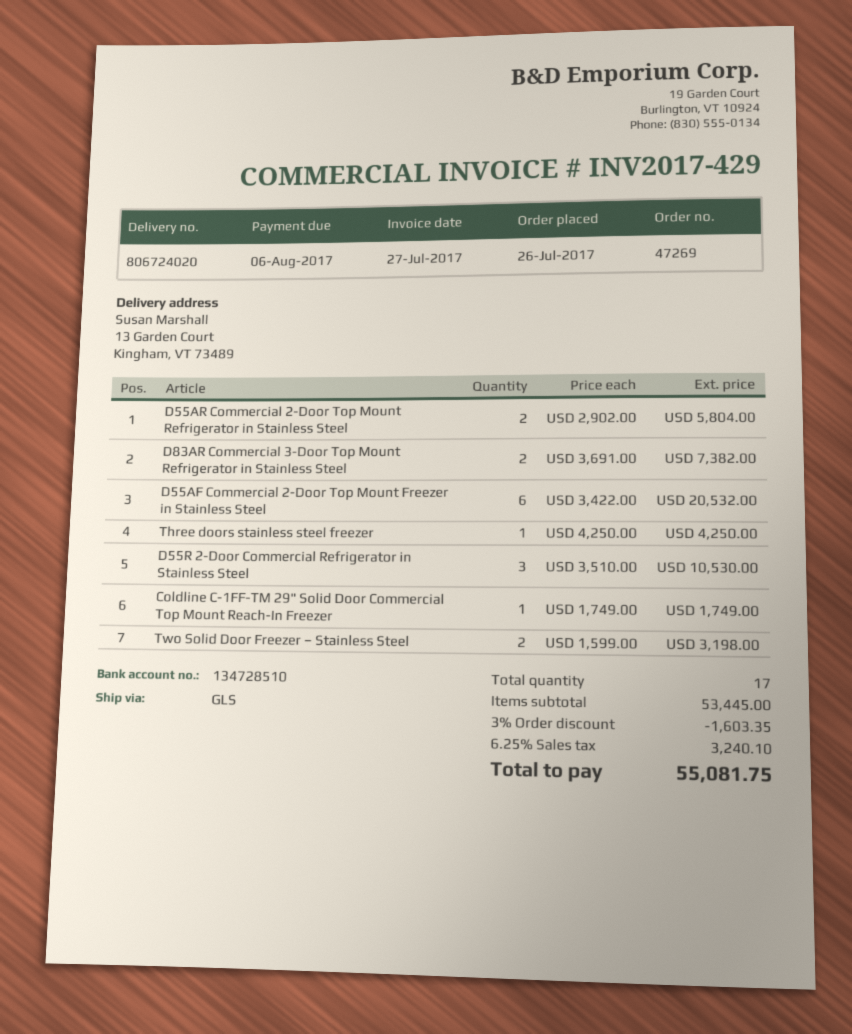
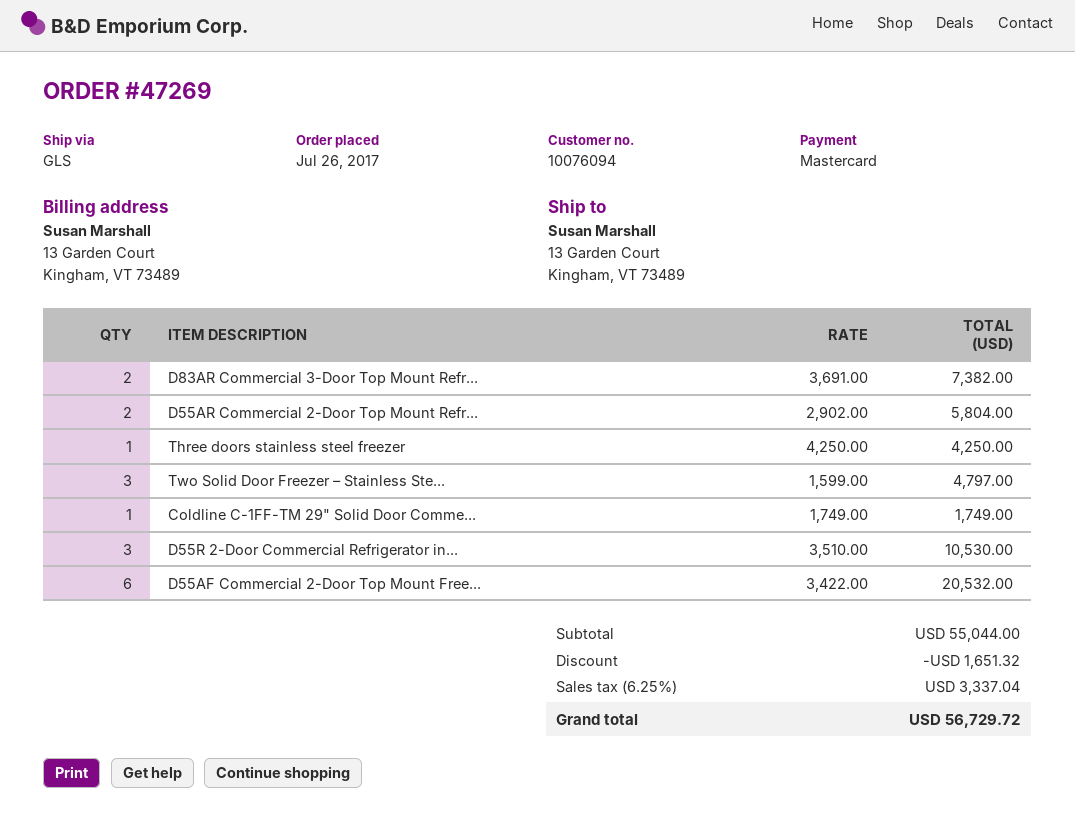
Two Solid Door Freezer – Stainless Steel: 2 x 1599.00 = 3198.00 -> 3 x 1599.00 = 4797.00
subtotal: 53445.00 -> 55044.00
discount: 1603.35 -> 1651.32
tax: 6.25% = 3240.10 -> 6.25% = 3337.04
total: 55081.75 -> 56729.72

